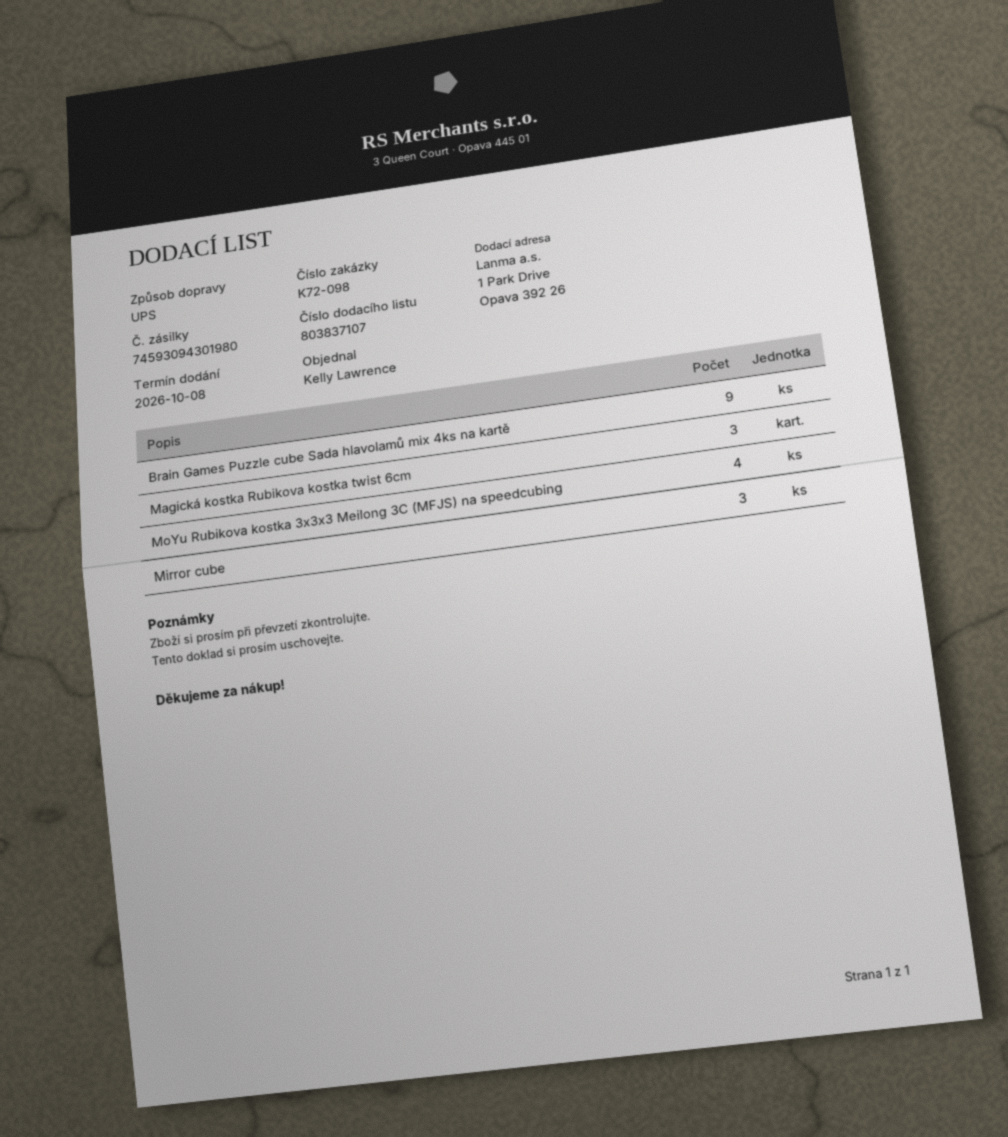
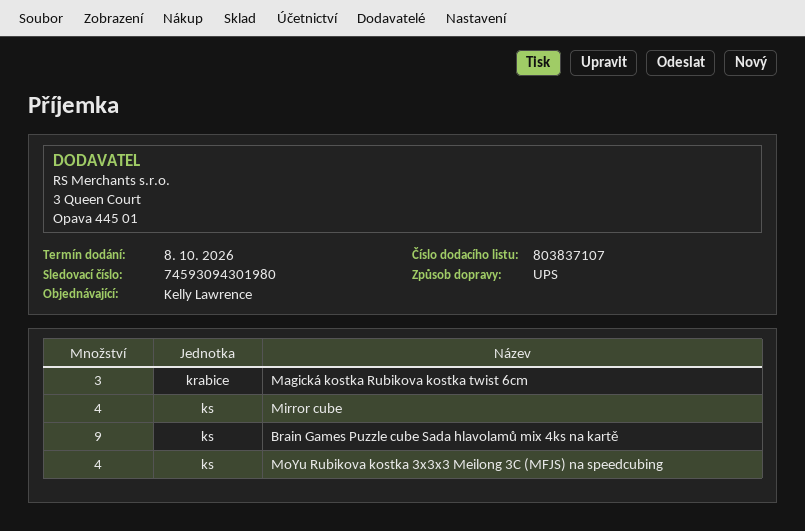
Mirror cube: 3 -> 4

